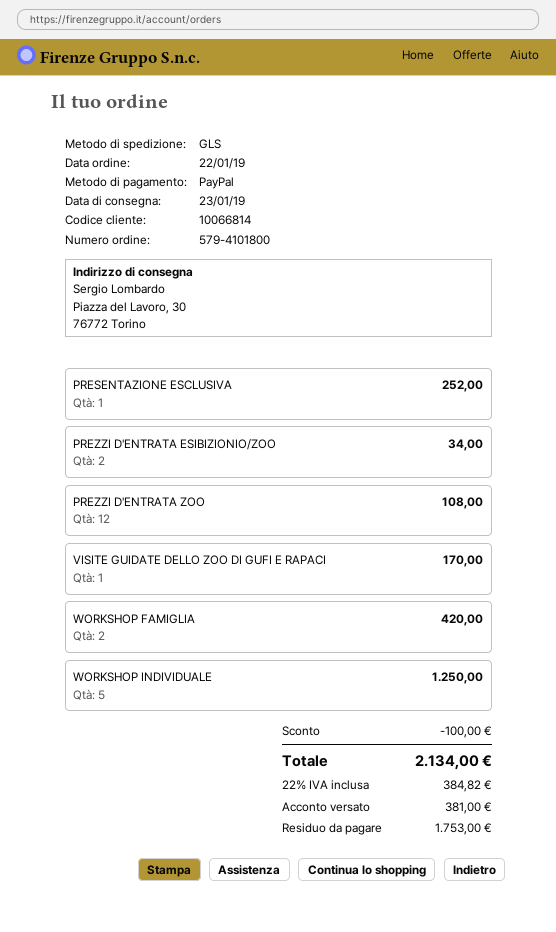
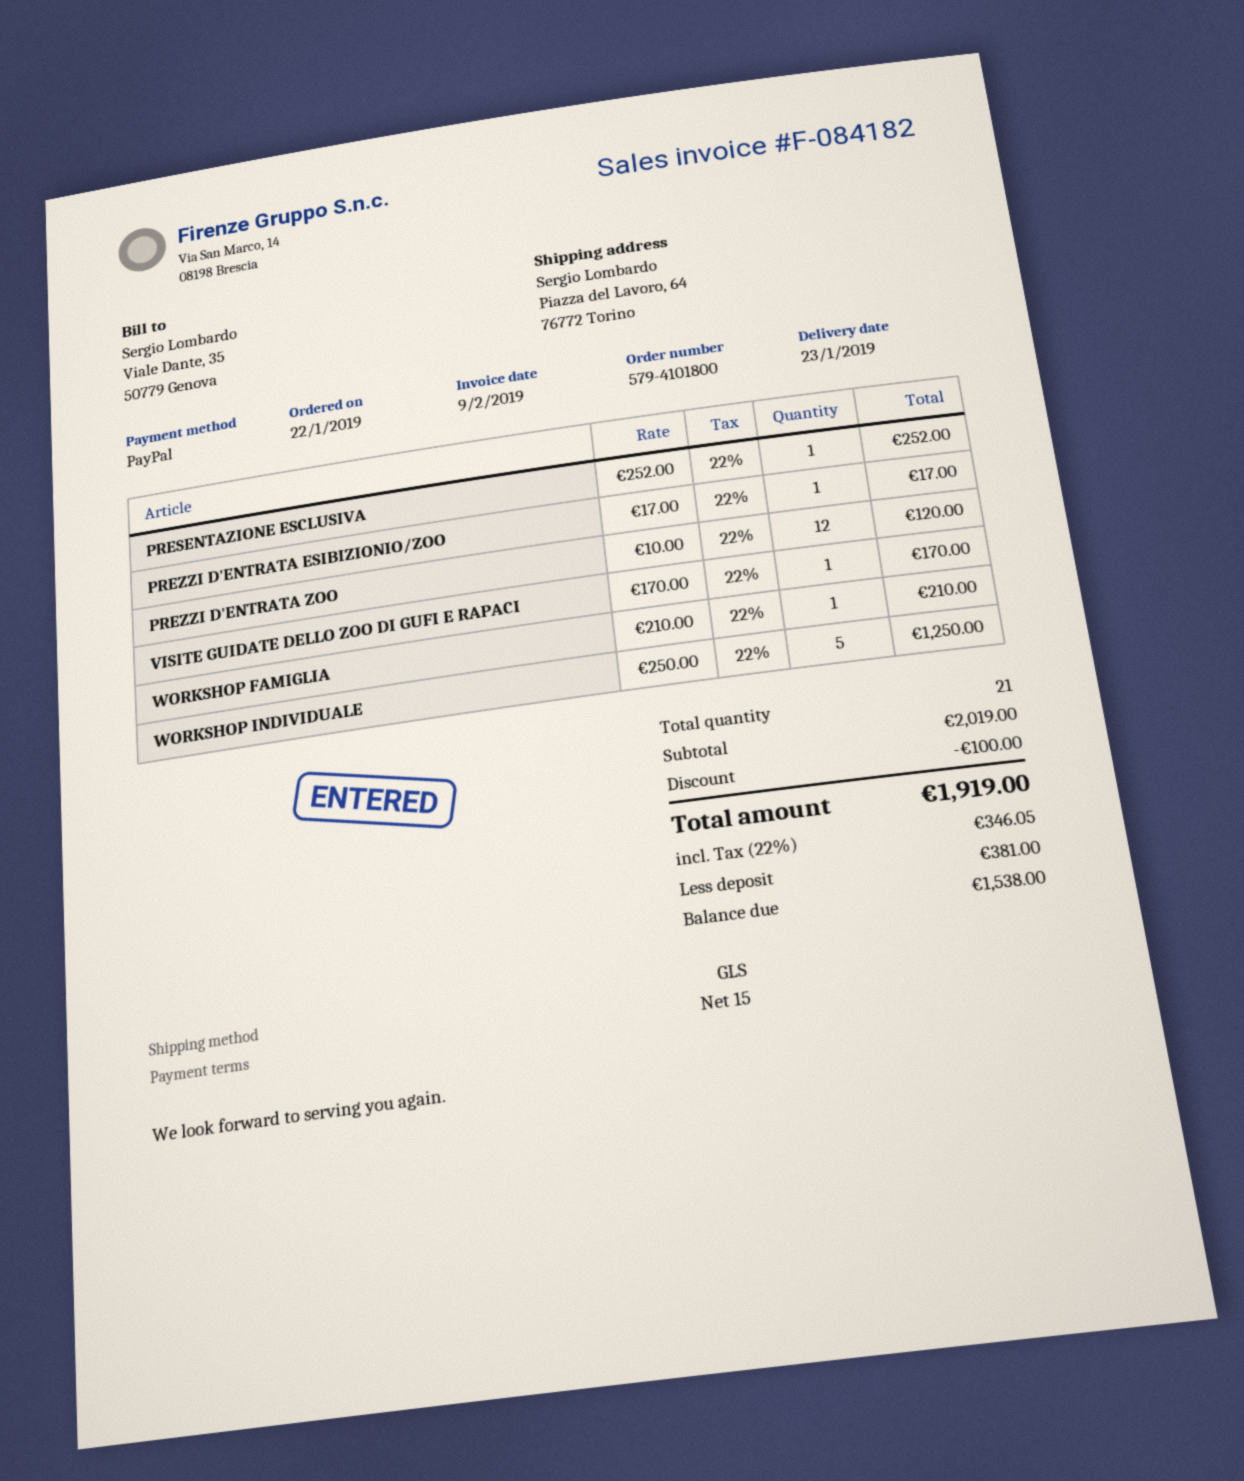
ship to: Piazza del Lavoro, 30, 76772 Torino -> Piazza del Lavoro, 64, 76772 Torino
PREZZI D'ENTRATA ESIBIZIONIO/ZOO: 2 for 34.00 -> 1 for 17.00
PREZZI D'ENTRATA ZOO: 12 for 108.00 -> 12 for 120.00
WORKSHOP FAMIGLIA: 2 for 420.00 -> 1 for 210.00
tax: 22% = 384.82 -> 22% = 346.05
total: 2134.00 -> 1919.00
balance: 1753.00 -> 1538.00

